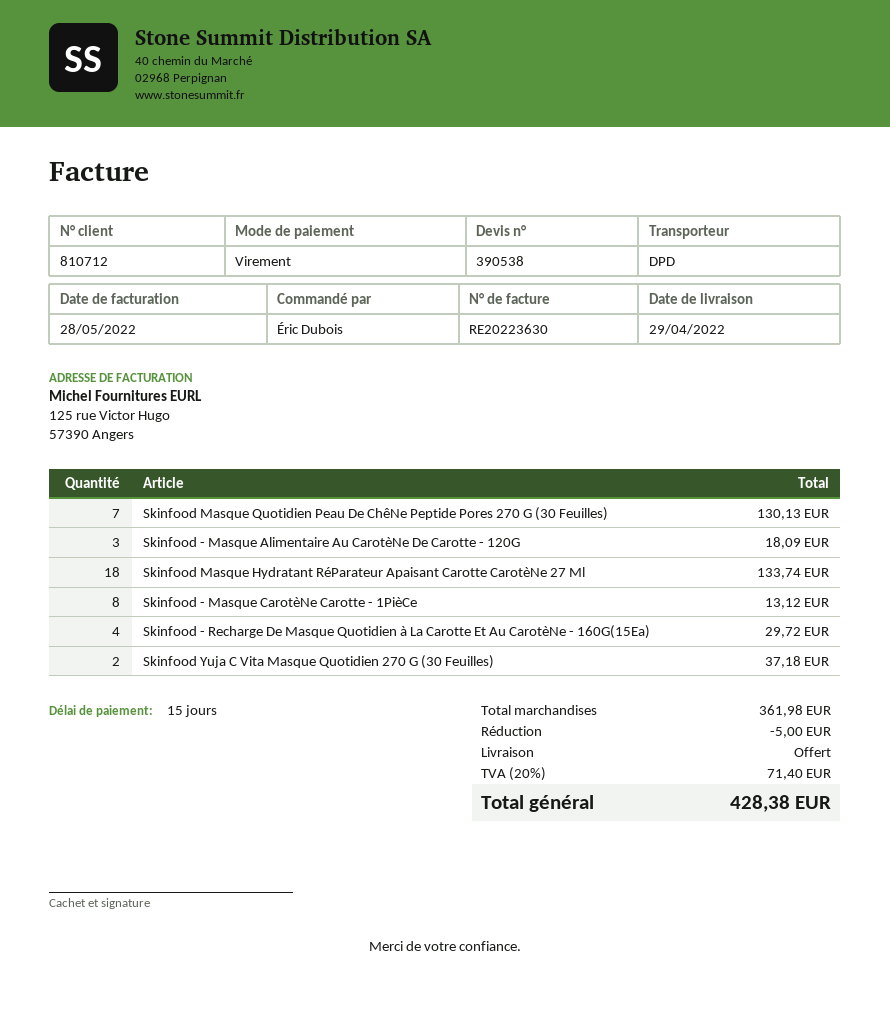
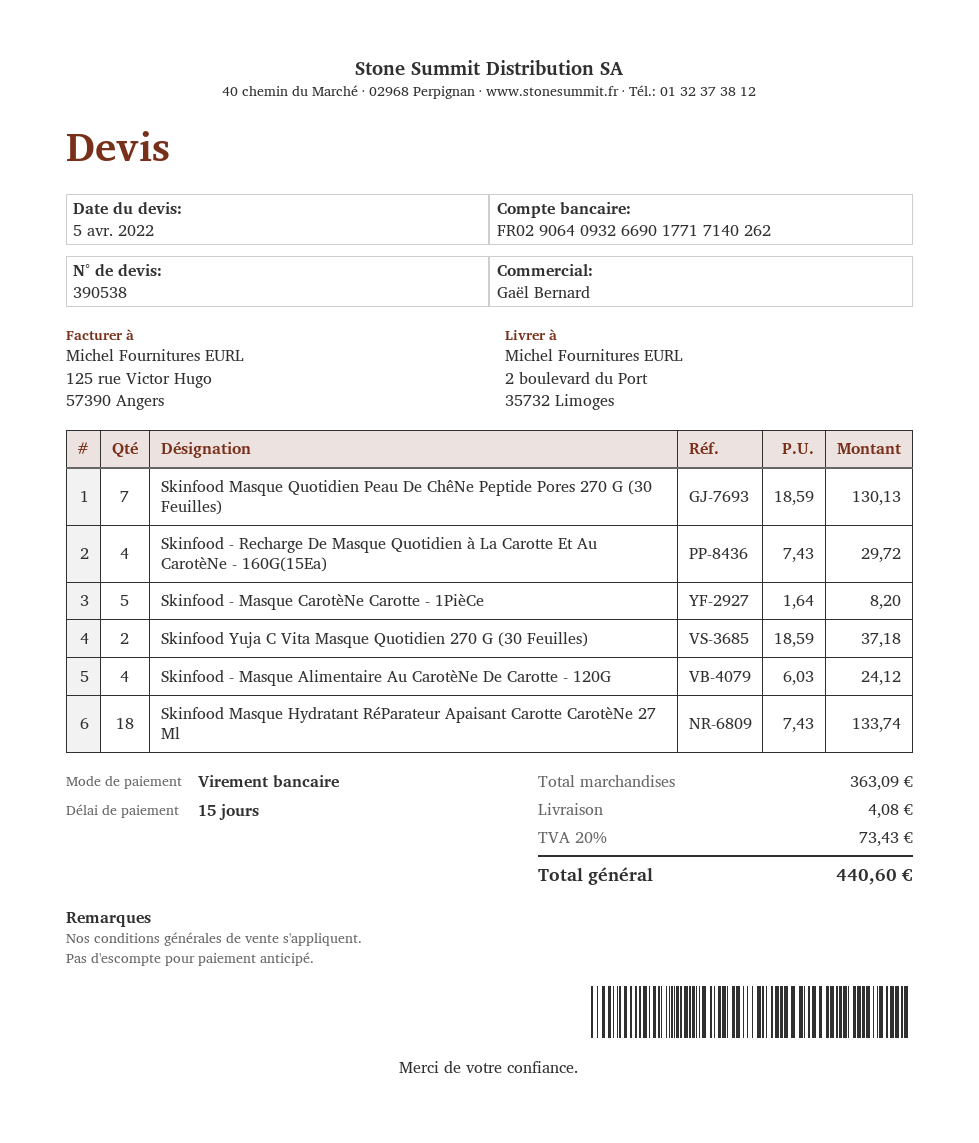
Skinfood - Masque Alimentaire Au CarotèNe De Carotte - 120G: 3 for 18.09 -> 4 for 24.12
Skinfood - Masque CarotèNe Carotte - 1PièCe: 8 for 13.12 -> 5 for 8.20
subtotal: 361.98 -> 363.09
discount: 5.00 -> none
shipping: 0.00 -> 4.08
tax: 20% = 71.40 -> 20% = 73.43
total: 428.38 -> 440.60

